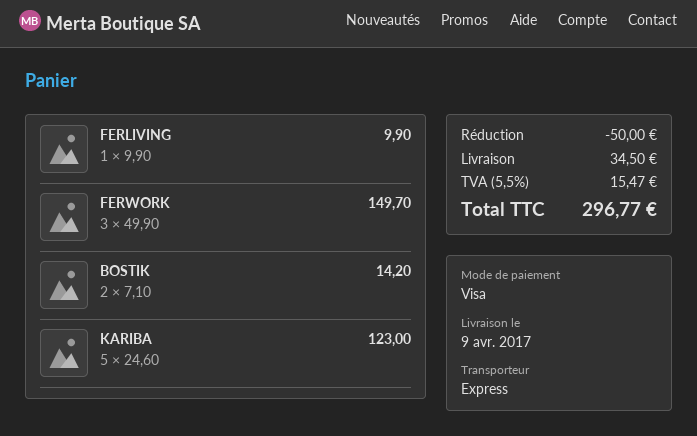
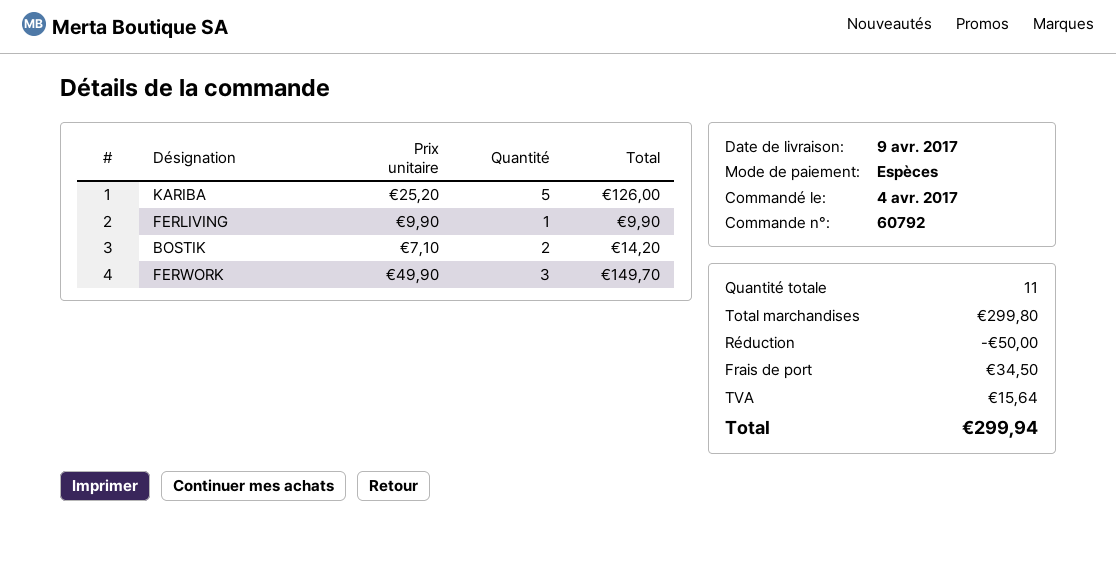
payment method: Visa -> cash
KARIBA: 5 x 24.60 = 123.00 -> 5 x 25.20 = 126.00
tax: 15.47 -> 15.64
total: 296.77 -> 299.94

